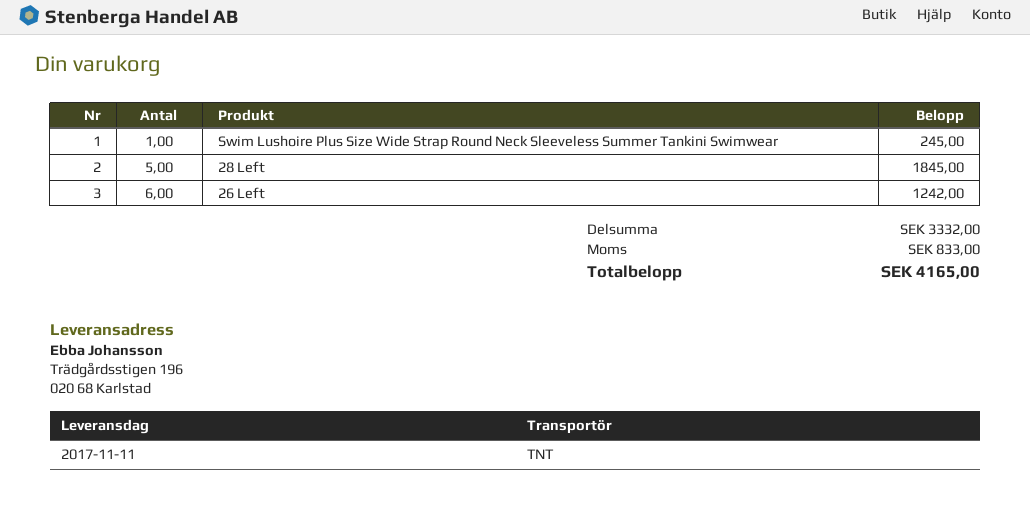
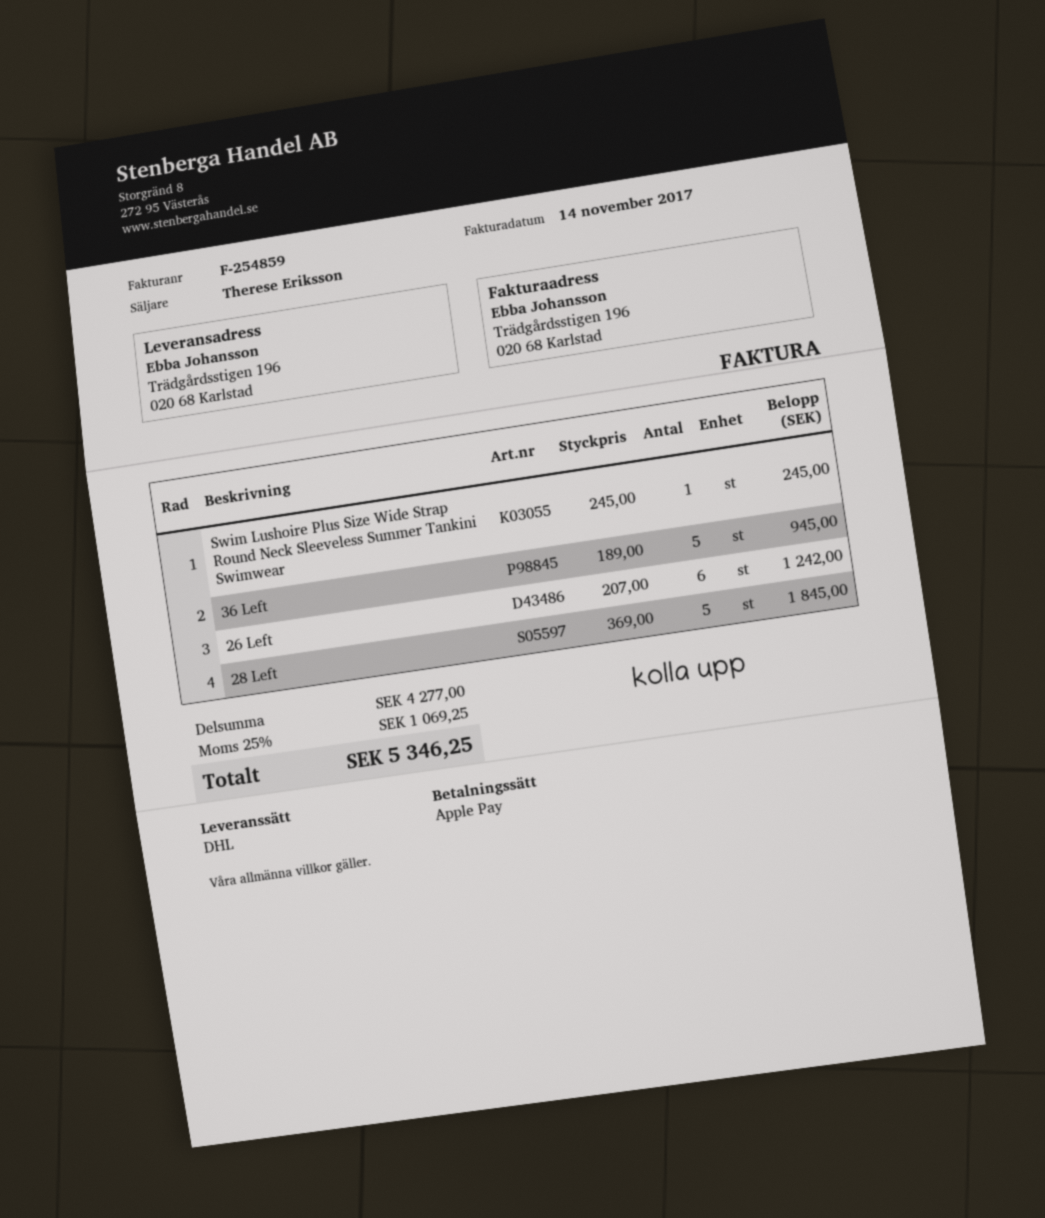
shipping method: TNT -> DHL
36 Left: none -> 5 for 945.00
subtotal: 3332.00 -> 4277.00
tax: 833.00 -> 1069.25
total: 4165.00 -> 5346.25

